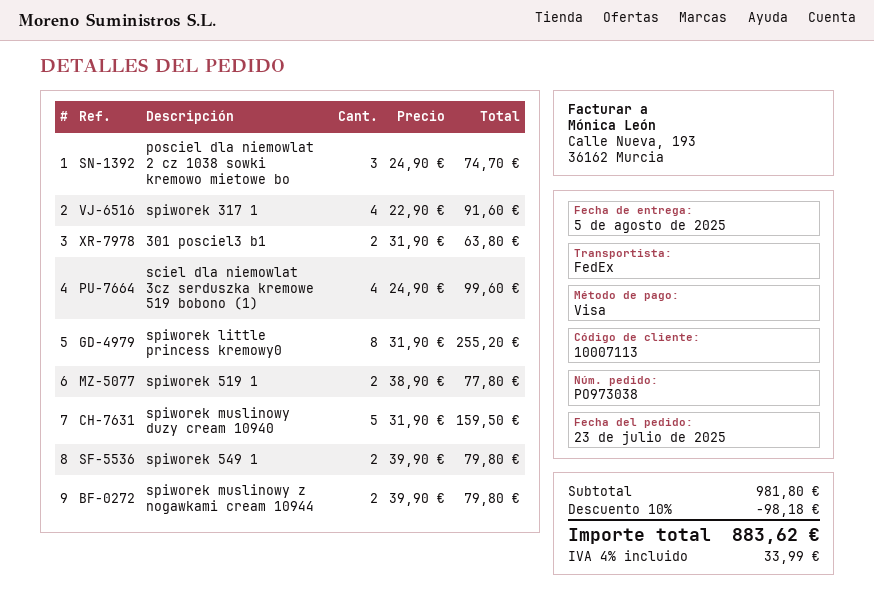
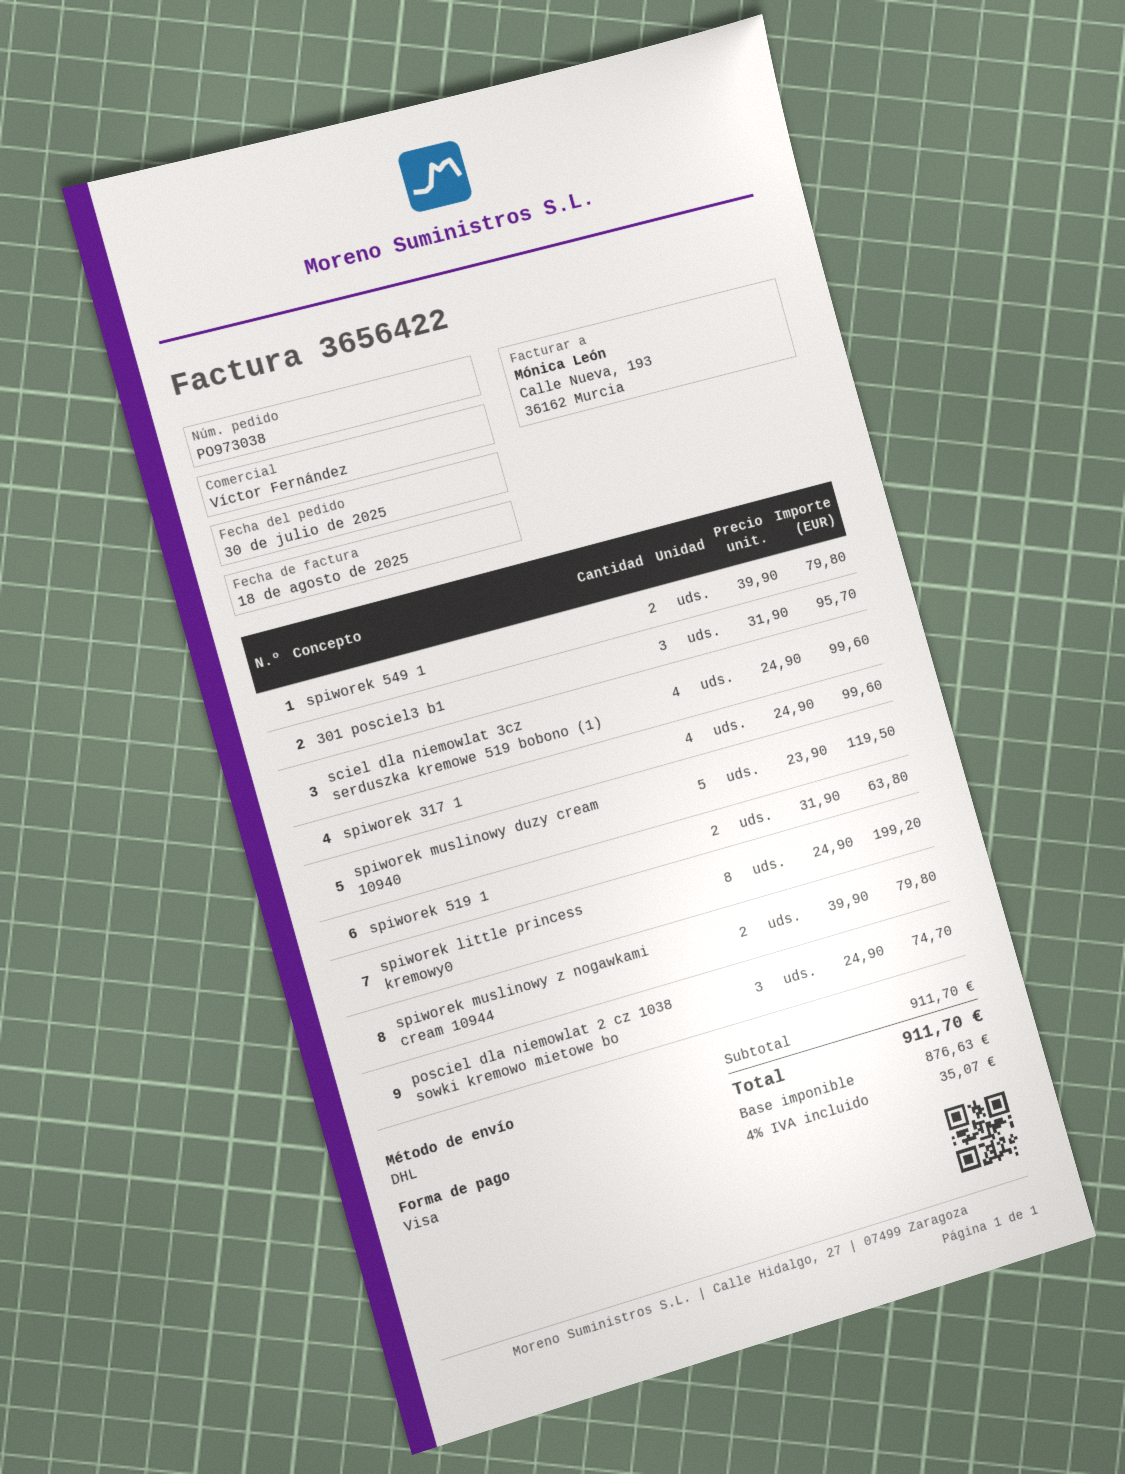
order date: 2025-07-23 -> 2025-07-30
shipping method: FedEx -> DHL
spiworek 317 1: 4 x 22.90 = 91.60 -> 4 x 24.90 = 99.60
301 posciel3 b1: 2 x 31.90 = 63.80 -> 3 x 31.90 = 95.70
spiworek little princess kremowy0: 8 x 31.90 = 255.20 -> 8 x 24.90 = 199.20
spiworek 519 1: 2 x 38.90 = 77.80 -> 2 x 31.90 = 63.80
spiworek muslinowy duzy cream 10940: 5 x 31.90 = 159.50 -> 5 x 23.90 = 119.50
subtotal: 981.80 -> 911.70
discount: 10% = 98.18 -> none
tax: 4% = 33.99 -> 4% = 35.07
total: 883.62 -> 911.70

